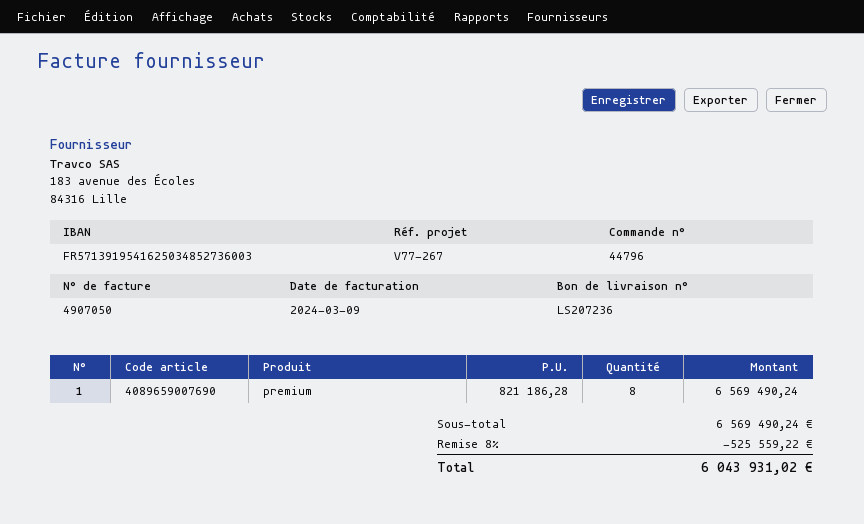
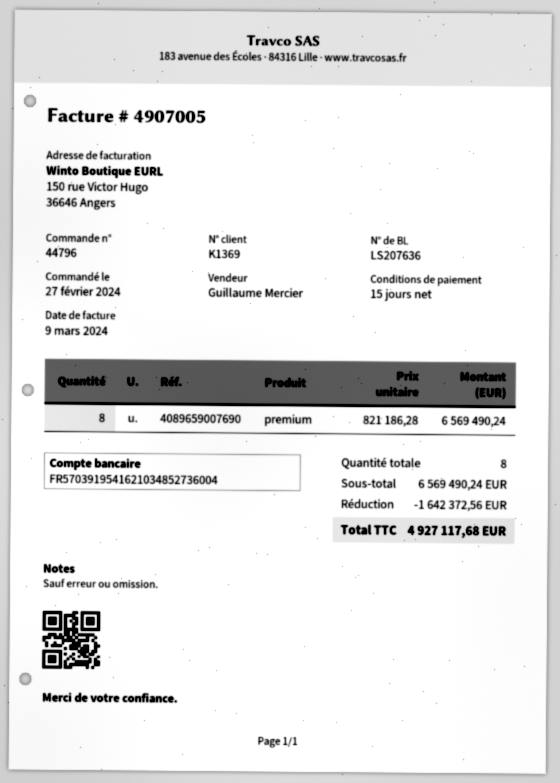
delivery note number: LS207236 -> LS207636
invoice number: 4907050 -> 4907005
bank account: FR5713919541625034852736003 -> FR5703919541621034852736004
discount: 525559.22 -> 1642372.56
total: 6043931.02 -> 4927117.68

